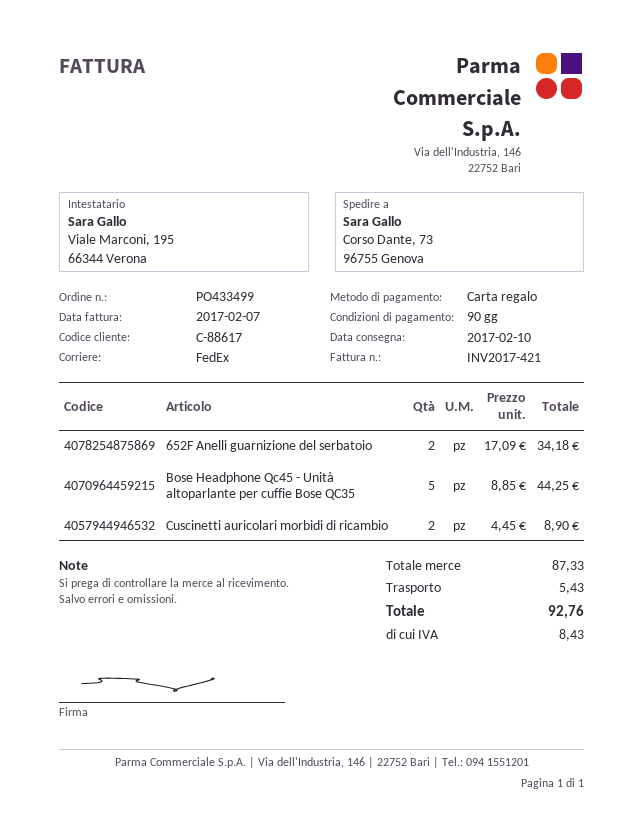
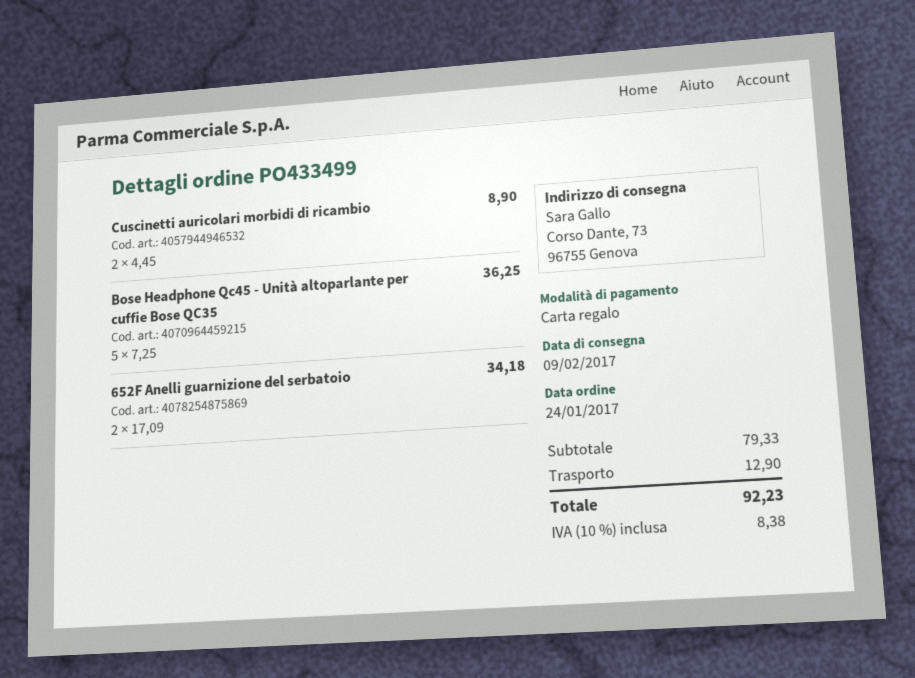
delivery date: 2017-02-10 -> 2017-02-09
Bose Headphone Qc45 - Unità altoparlante per cuffie Bose QC35: 5 x 8.85 = 44.25 -> 5 x 7.25 = 36.25
subtotal: 87.33 -> 79.33
shipping: 5.43 -> 12.90
tax: 8.43 -> 8.38
total: 92.76 -> 92.23

